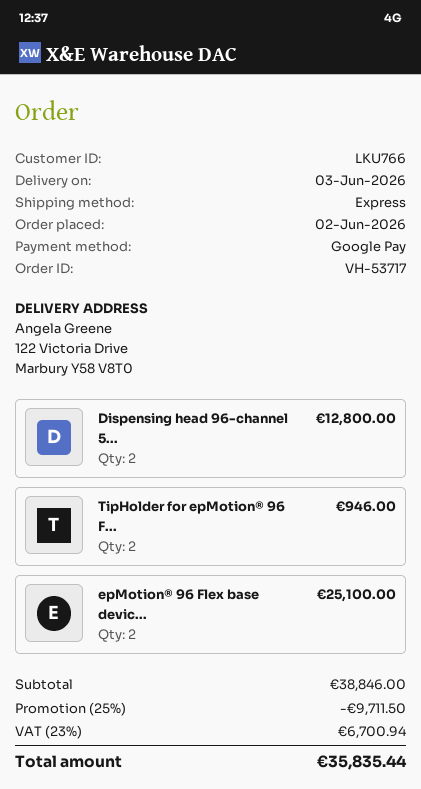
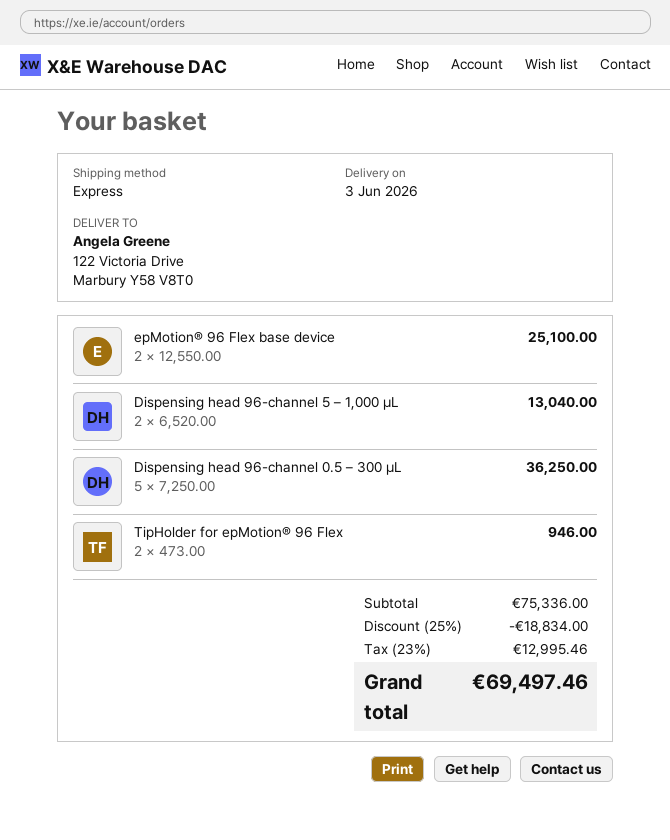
Dispensing head 96-channel 5...: 2 for 12800.00 -> 2 for 13040.00
Dispensing head 96-channel 0.5 – 300 µL: none -> 5 for 36250.00
subtotal: 38846.00 -> 75336.00
discount: 25% = 9711.50 -> 25% = 18834.00
tax: 23% = 6700.94 -> 23% = 12995.46
total: 35835.44 -> 69497.46

